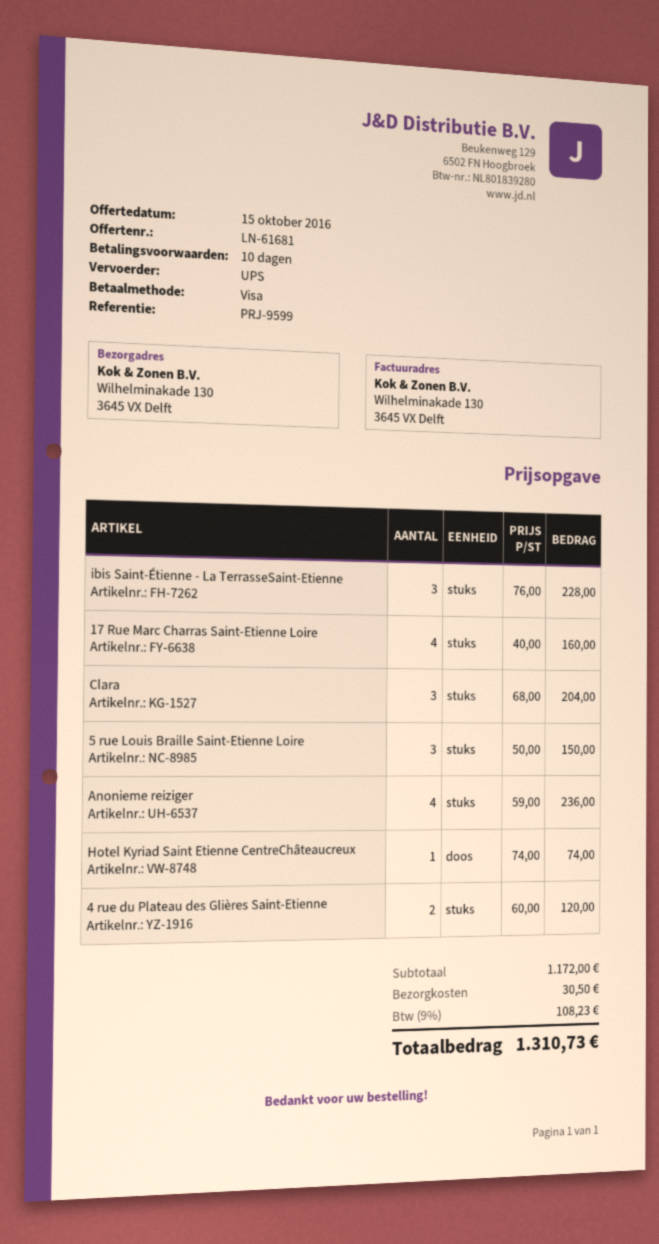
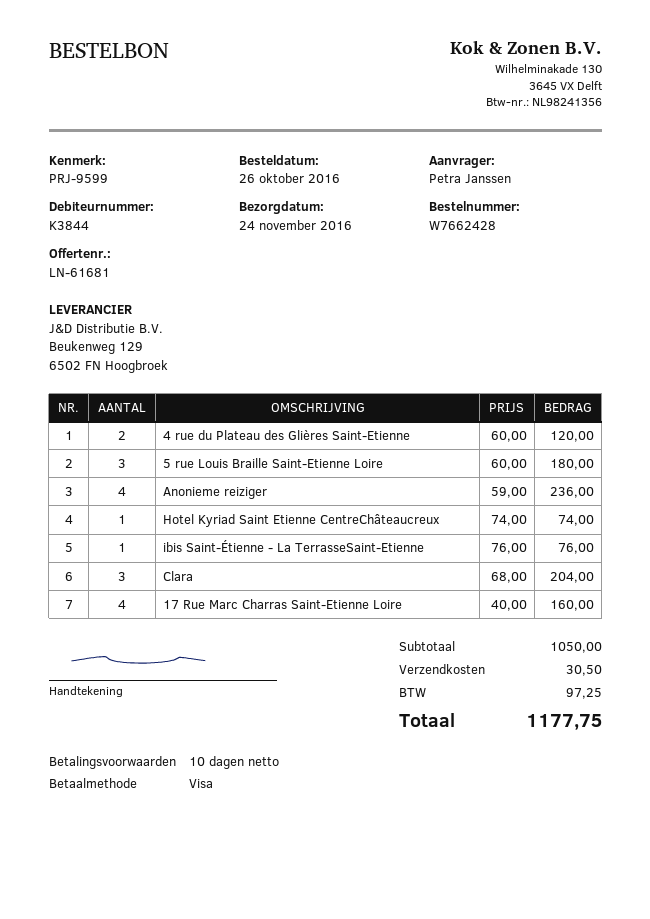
ibis Saint-Étienne - La TerrasseSaint-Etienne: 3 x 76.00 = 228.00 -> 1 x 76.00 = 76.00
5 rue Louis Braille Saint-Etienne Loire: 3 x 50.00 = 150.00 -> 3 x 60.00 = 180.00
subtotal: 1172.00 -> 1050.00
tax: 108.23 -> 97.25
total: 1310.73 -> 1177.75

